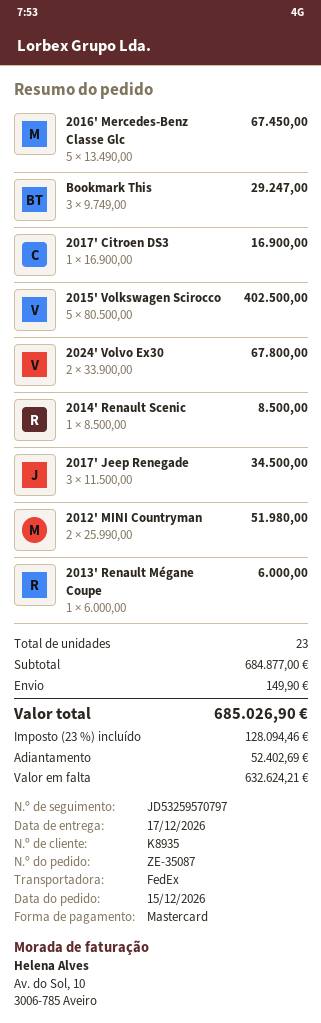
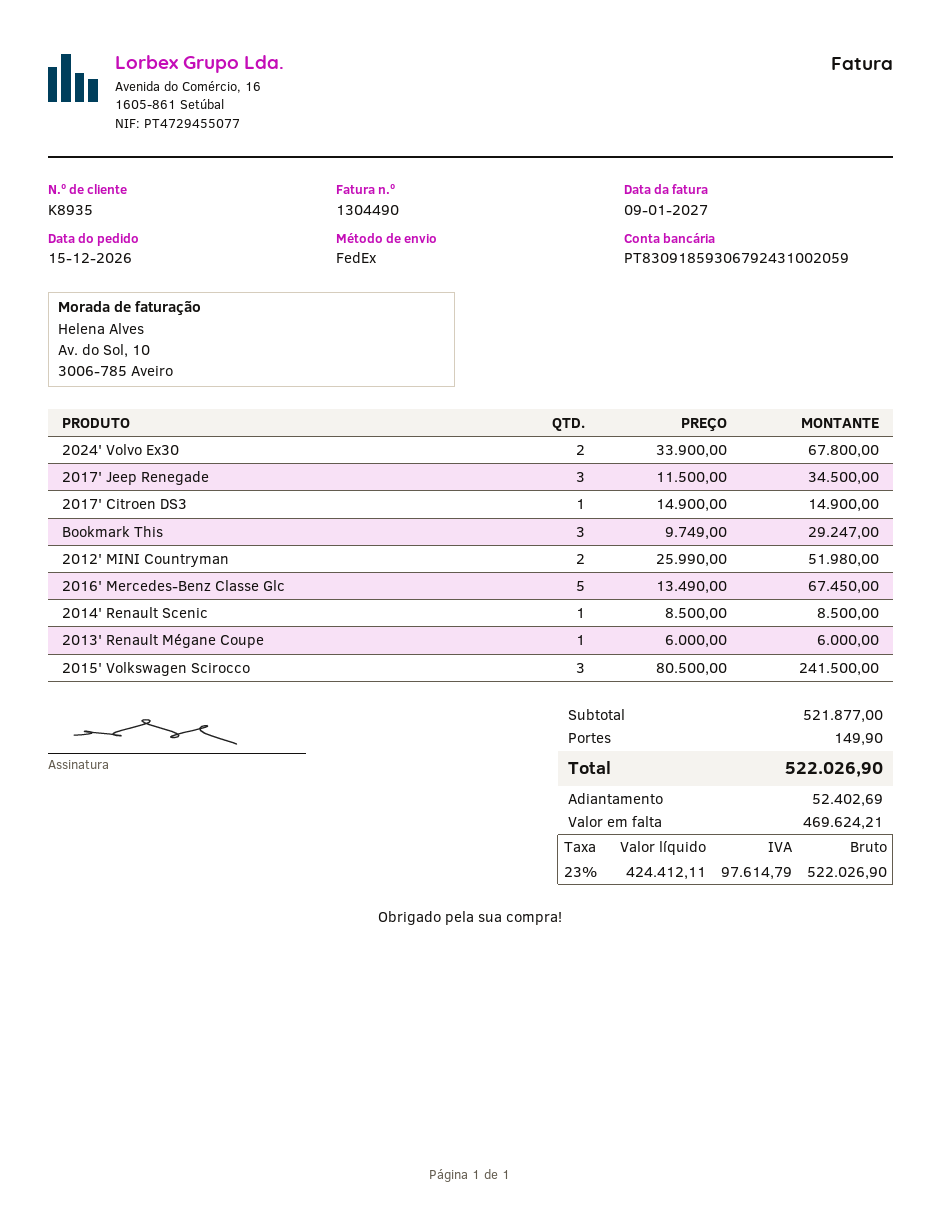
2017' Citroen DS3: 1 x 16900.00 = 16900.00 -> 1 x 14900.00 = 14900.00
2015' Volkswagen Scirocco: 5 x 80500.00 = 402500.00 -> 3 x 80500.00 = 241500.00
subtotal: 684877.00 -> 521877.00
tax: 23% = 128094.46 -> 23% = 97614.79
total: 685026.90 -> 522026.90
balance: 632624.21 -> 469624.21

